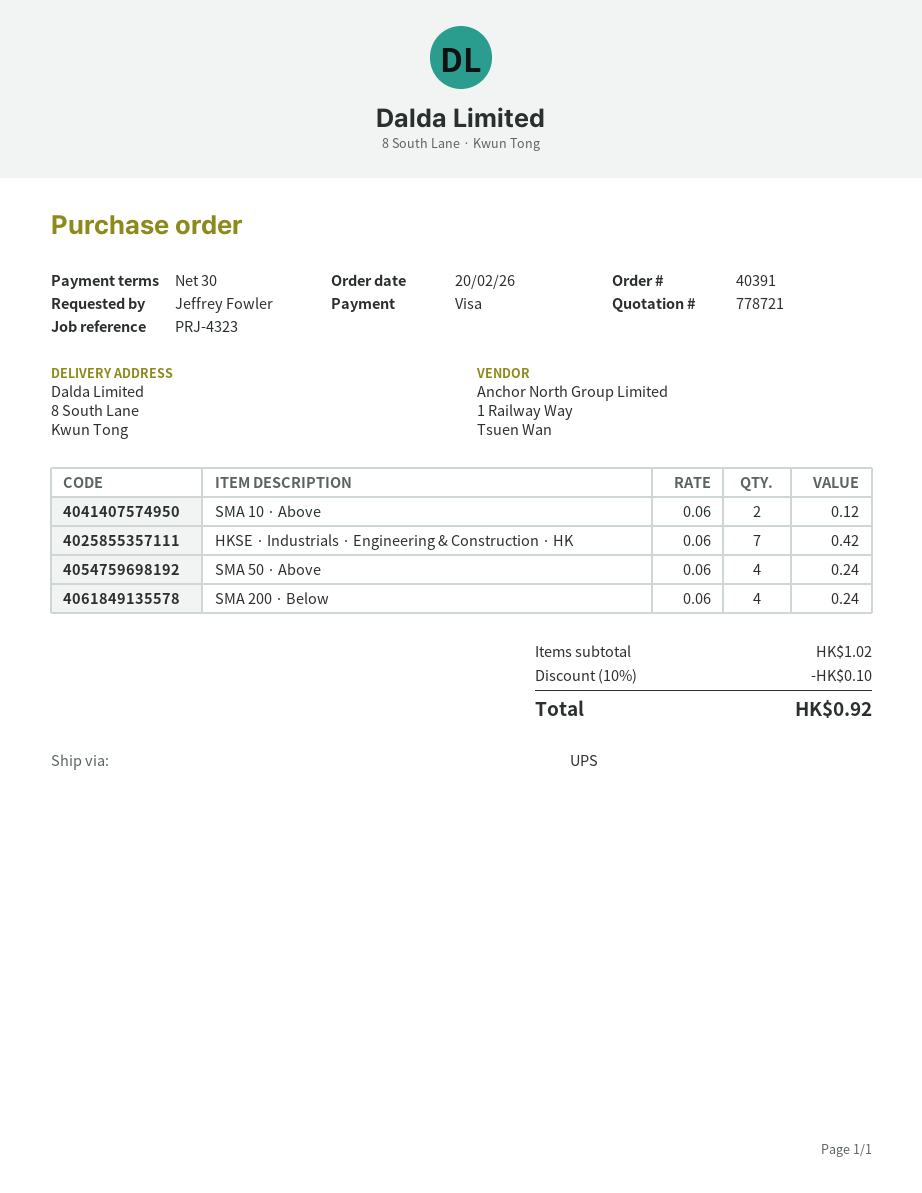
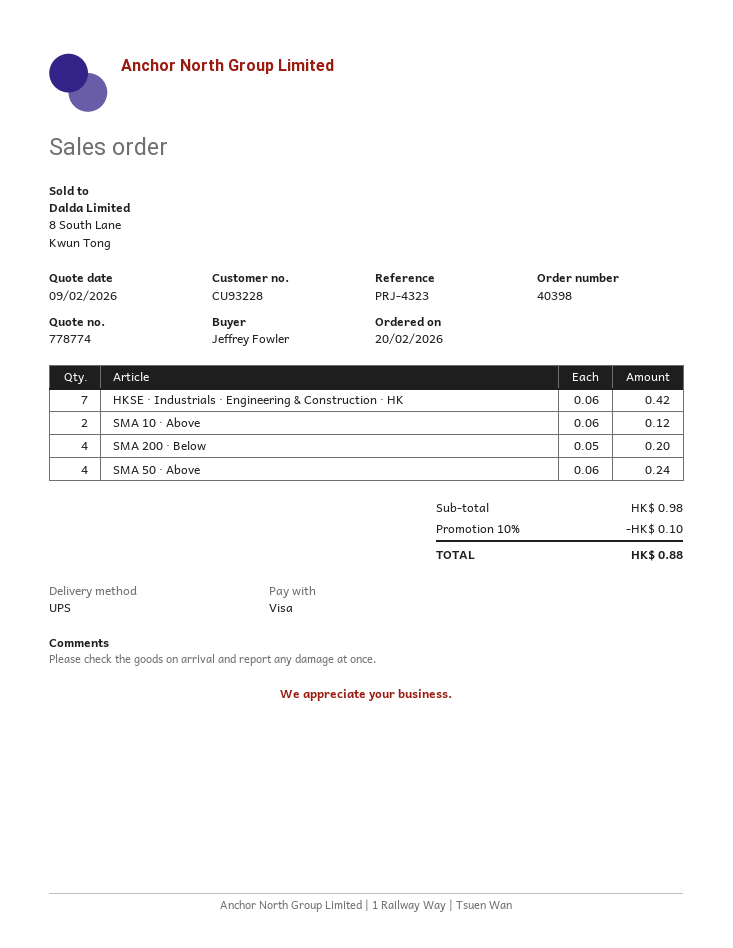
quote number: 778721 -> 778774
order number: 40391 -> 40398
SMA 200 · Below: 4 x 0.06 = 0.24 -> 4 x 0.05 = 0.20
subtotal: 1.02 -> 0.98
total: 0.92 -> 0.88

